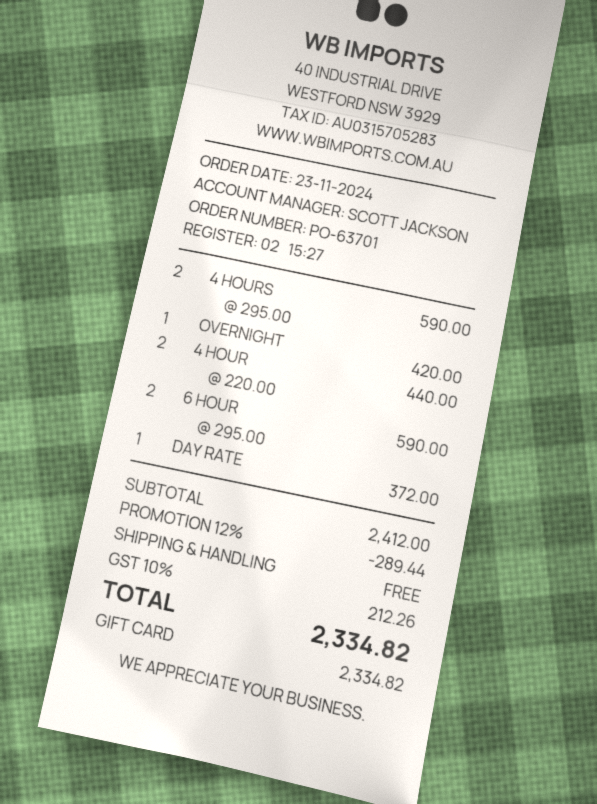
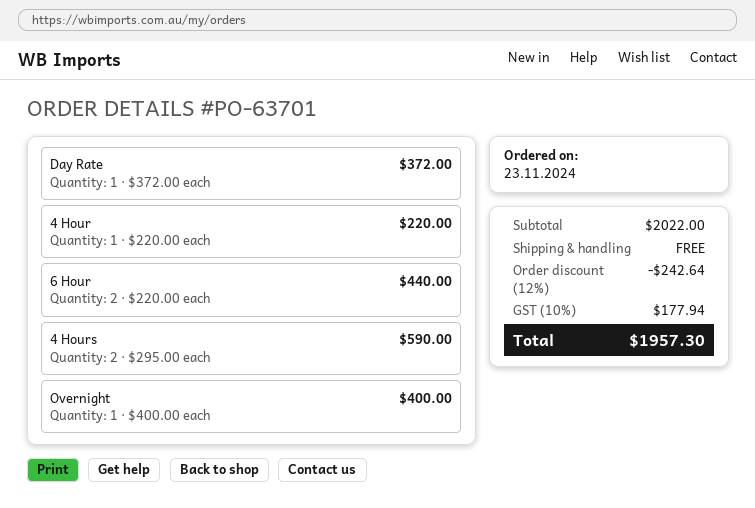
OVERNIGHT: 1 x 420.00 = 420.00 -> 1 x 400.00 = 400.00
4 HOUR: 2 x 220.00 = 440.00 -> 1 x 220.00 = 220.00
6 HOUR: 2 x 295.00 = 590.00 -> 2 x 220.00 = 440.00
subtotal: 2412.00 -> 2022.00
discount: 12% = 289.44 -> 12% = 242.64
tax: 10% = 212.26 -> 10% = 177.94
total: 2334.82 -> 1957.30

